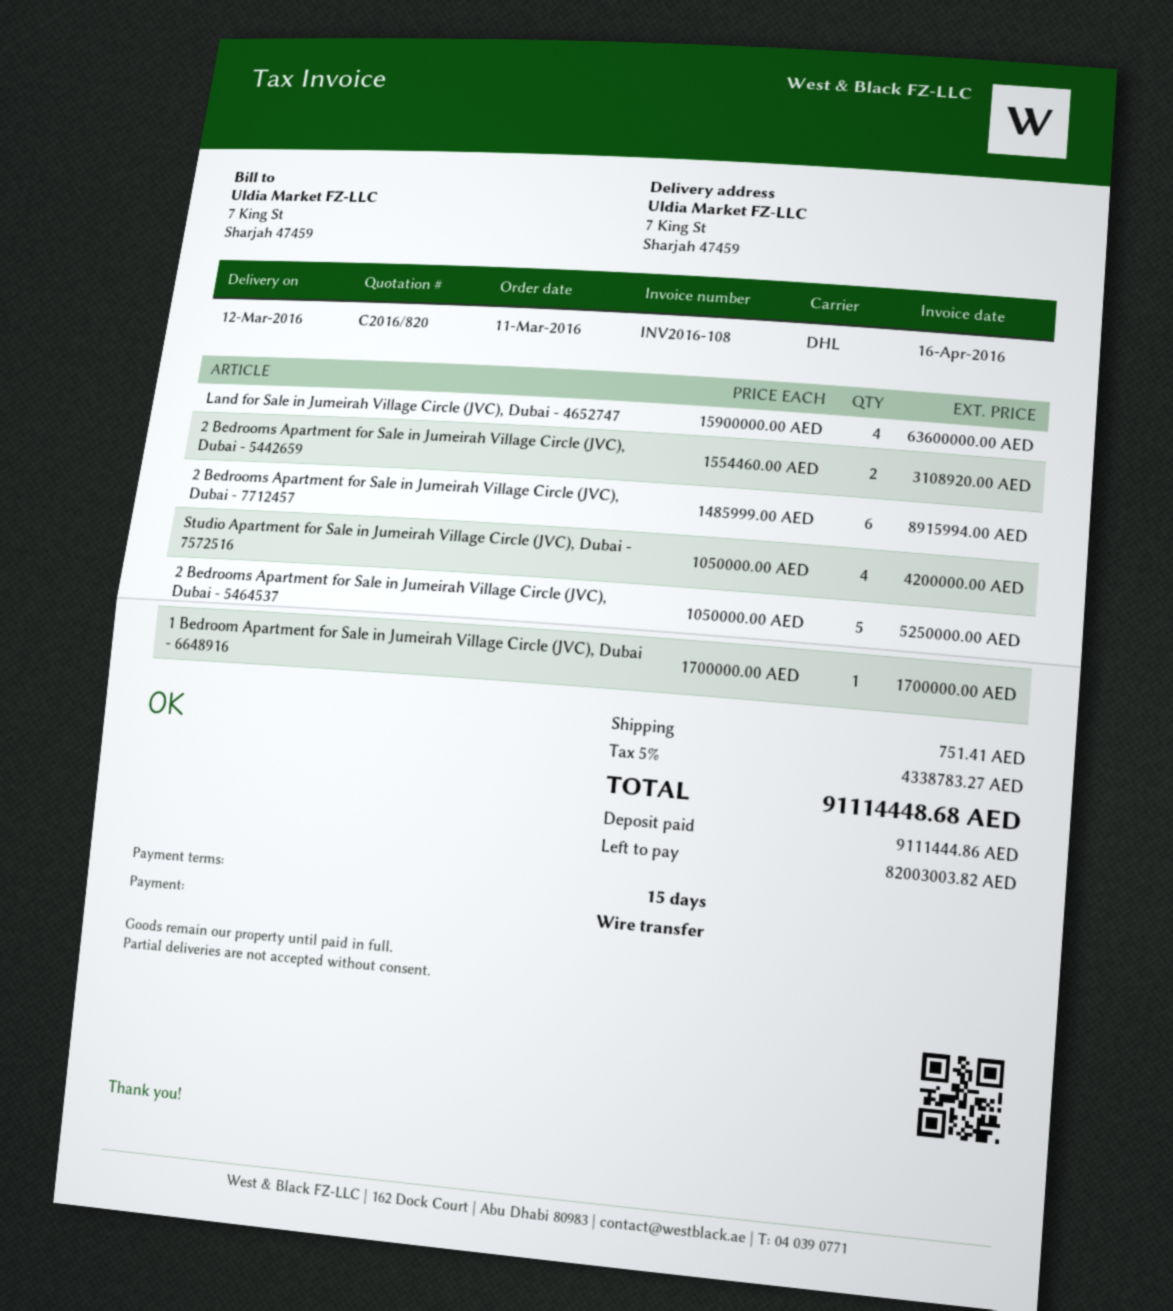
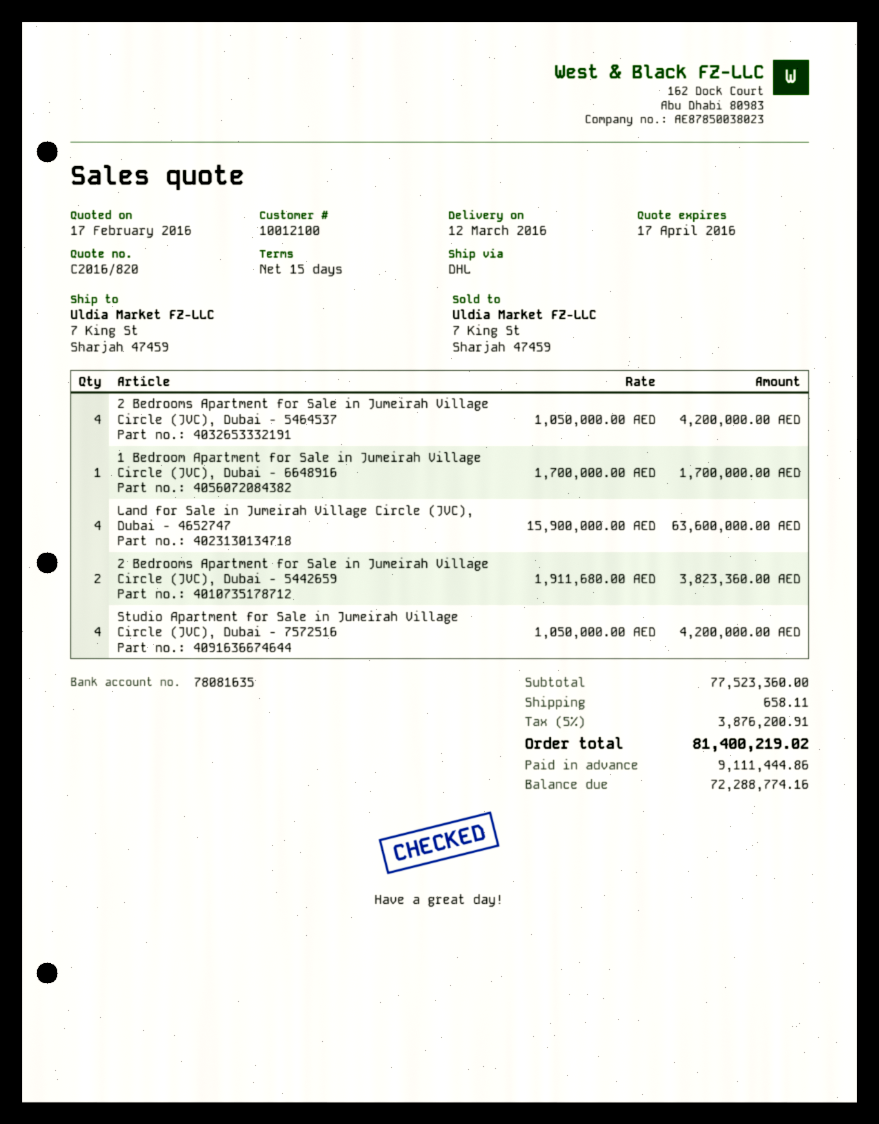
2 Bedrooms Apartment for Sale in Jumeirah Village Circle (JVC), Dubai - 5442659: 2 x 1554460.00 = 3108920.00 -> 2 x 1911680.00 = 3823360.00
2 Bedrooms Apartment for Sale in Jumeirah Village Circle (JVC), Dubai - 7712457: 6 x 1485999.00 = 8915994.00 -> none
2 Bedrooms Apartment for Sale in Jumeirah Village Circle (JVC), Dubai - 5464537: 5 x 1050000.00 = 5250000.00 -> 4 x 1050000.00 = 4200000.00
shipping: 751.41 -> 658.11
tax: 5% = 4338783.27 -> 5% = 3876200.91
total: 91114448.68 -> 81400219.02
balance: 82003003.82 -> 72288774.16

